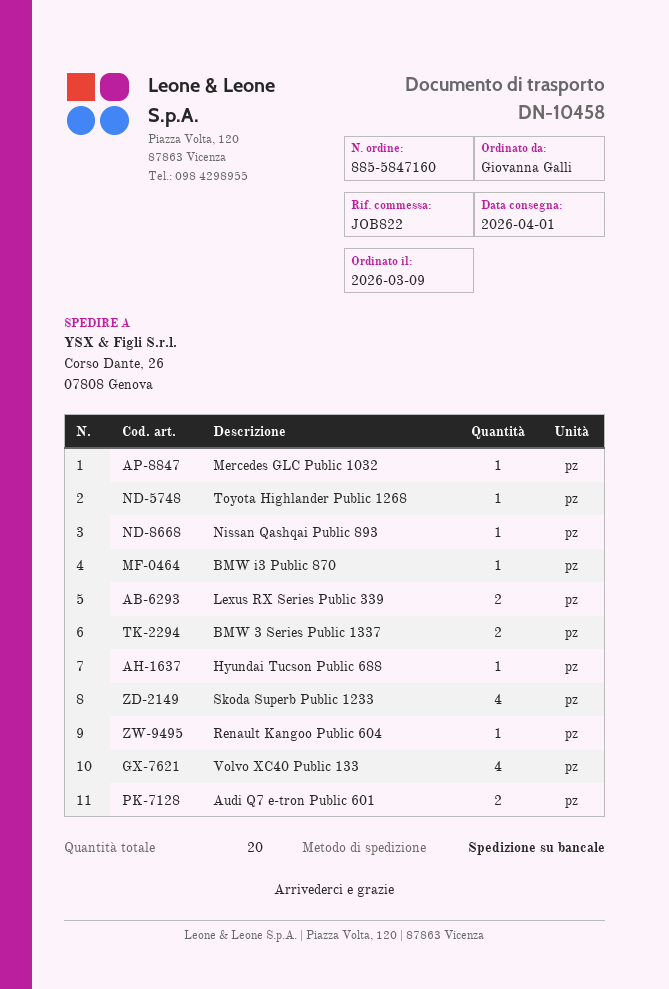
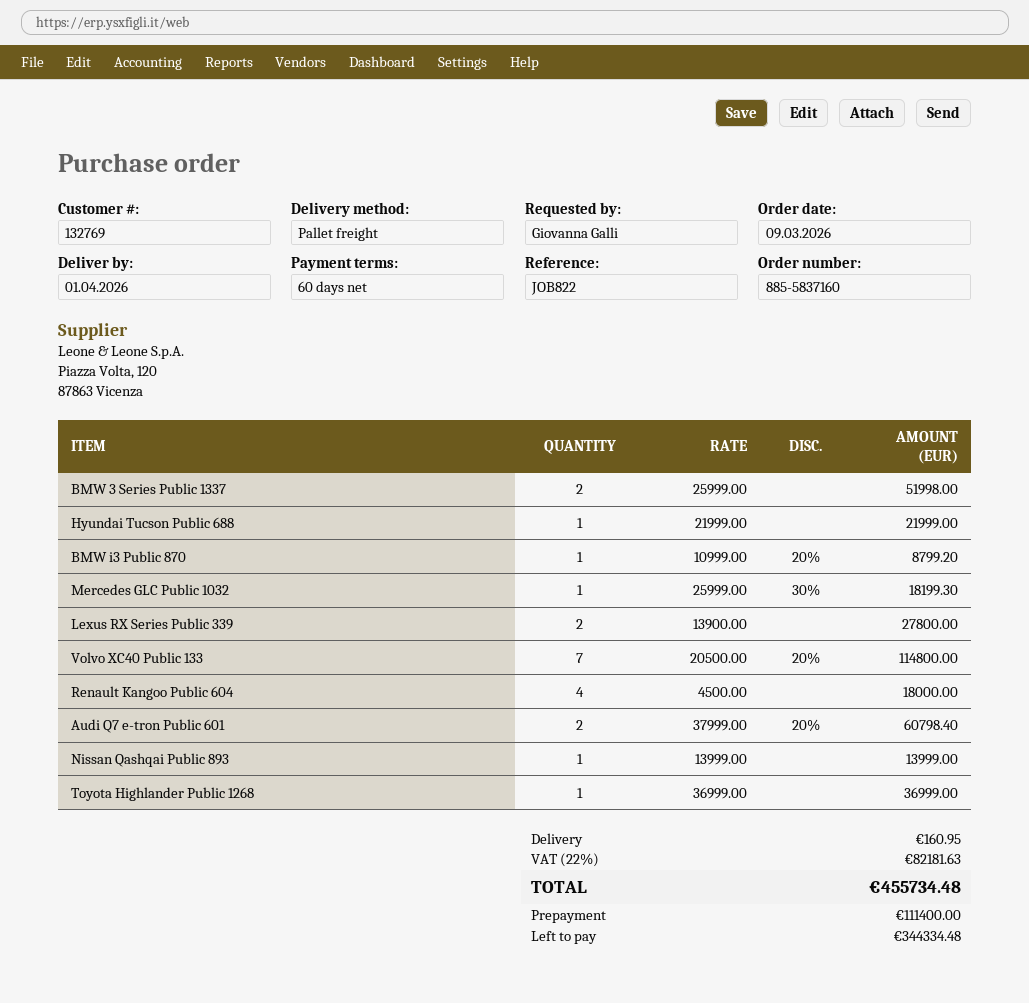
order number: 885-5847160 -> 885-5837160
Skoda Superb Public 1233: 4 -> none
Renault Kangoo Public 604: 1 -> 4
Volvo XC40 Public 133: 4 -> 7

